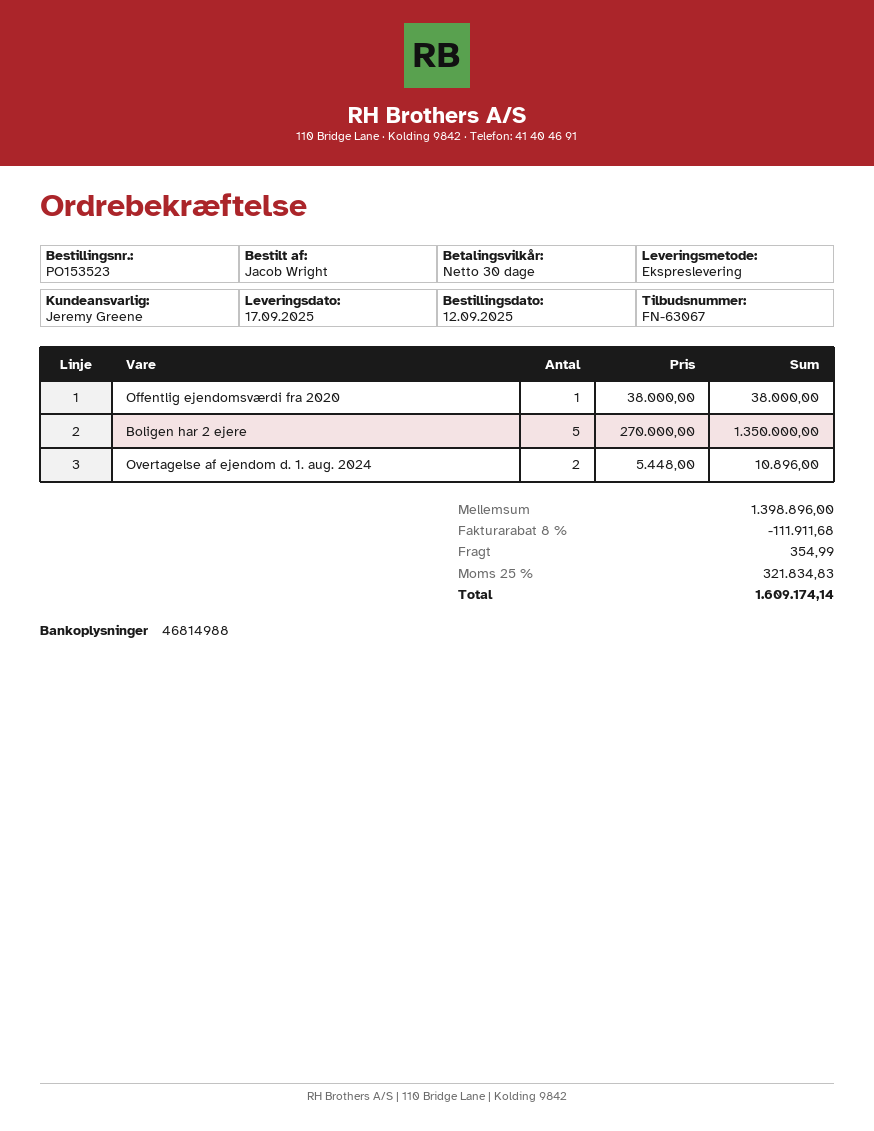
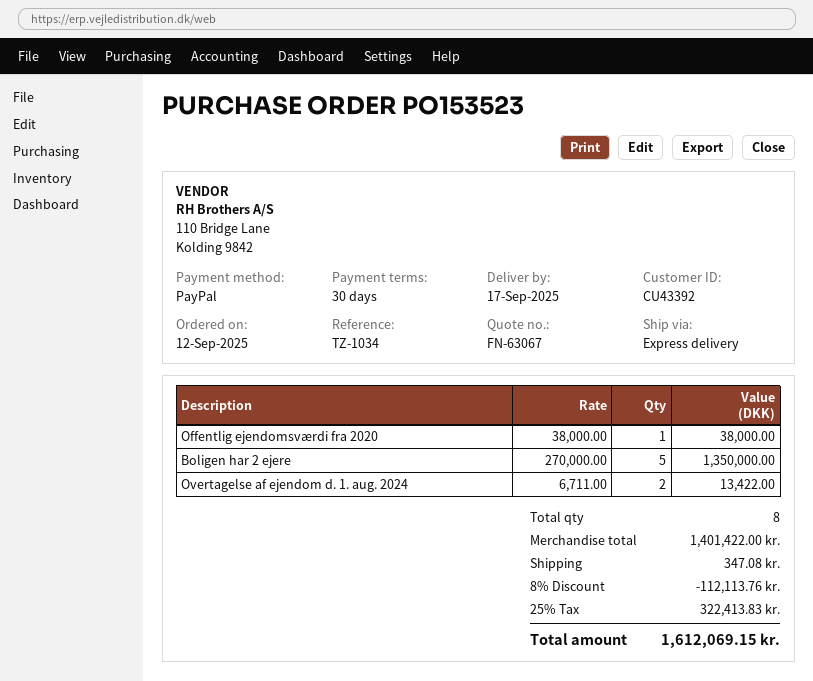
Overtagelse af ejendom d. 1. aug. 2024: 2 x 5448.00 = 10896.00 -> 2 x 6711.00 = 13422.00
subtotal: 1398896.00 -> 1401422.00
discount: 8% = 111911.68 -> 8% = 112113.76
shipping: 354.99 -> 347.08
tax: 25% = 321834.83 -> 25% = 322413.83
total: 1609174.14 -> 1612069.15

